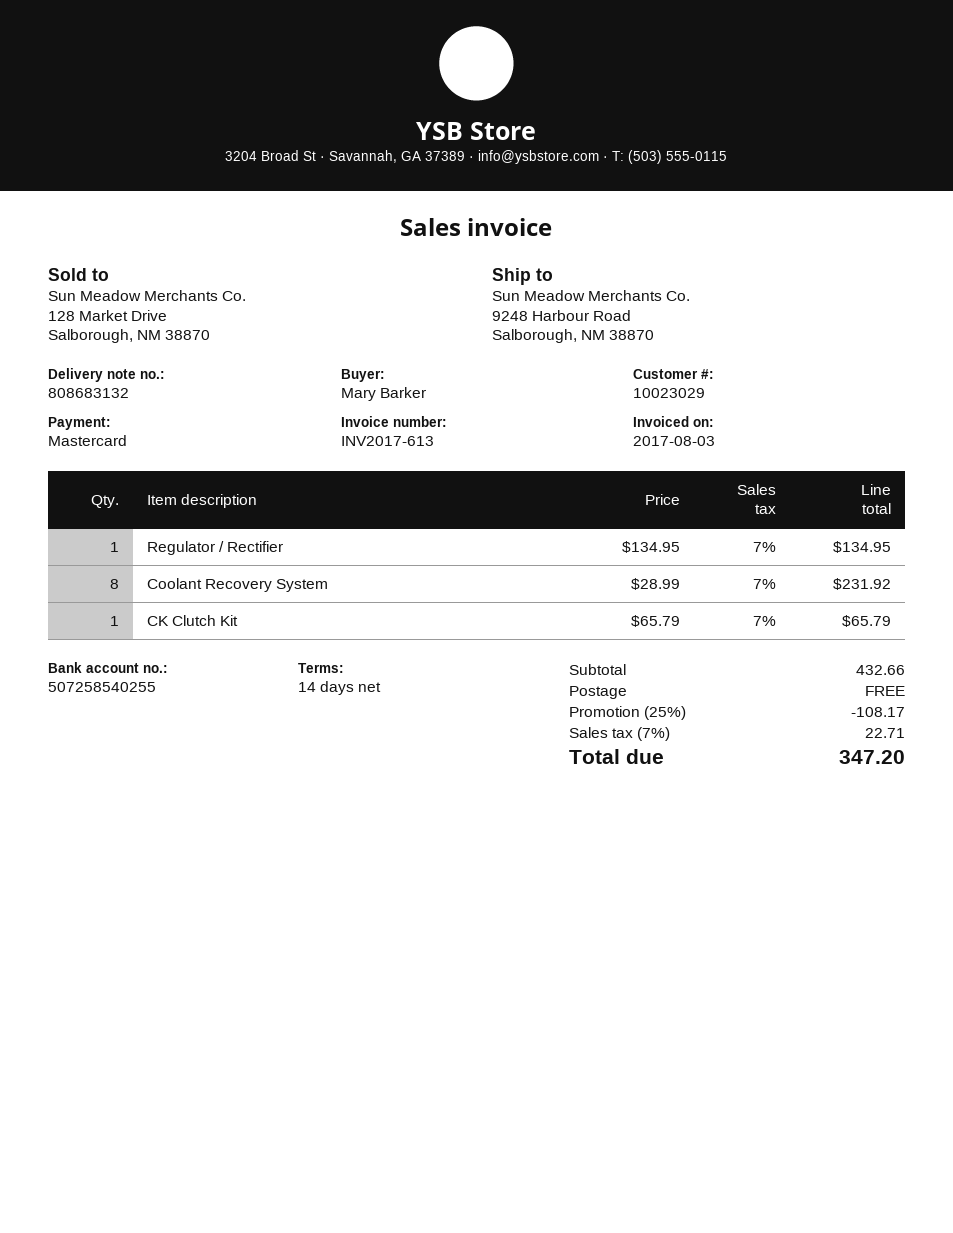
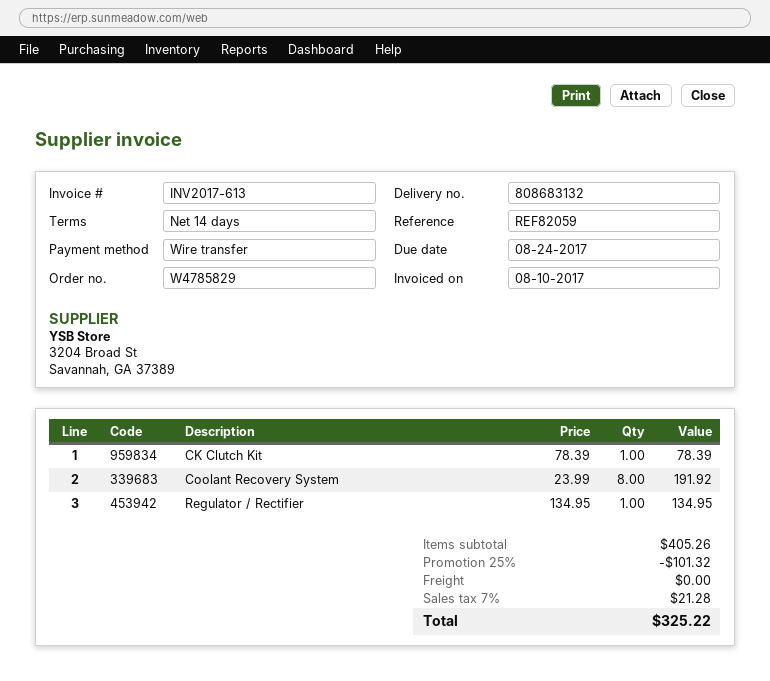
invoice date: 2017-08-03 -> 2017-08-10
payment method: Mastercard -> bank transfer
Coolant Recovery System: 8 x 28.99 = 231.92 -> 8 x 23.99 = 191.92
CK Clutch Kit: 1 x 65.79 = 65.79 -> 1 x 78.39 = 78.39
subtotal: 432.66 -> 405.26
discount: 25% = 108.17 -> 25% = 101.32
tax: 7% = 22.71 -> 7% = 21.28
total: 347.20 -> 325.22

